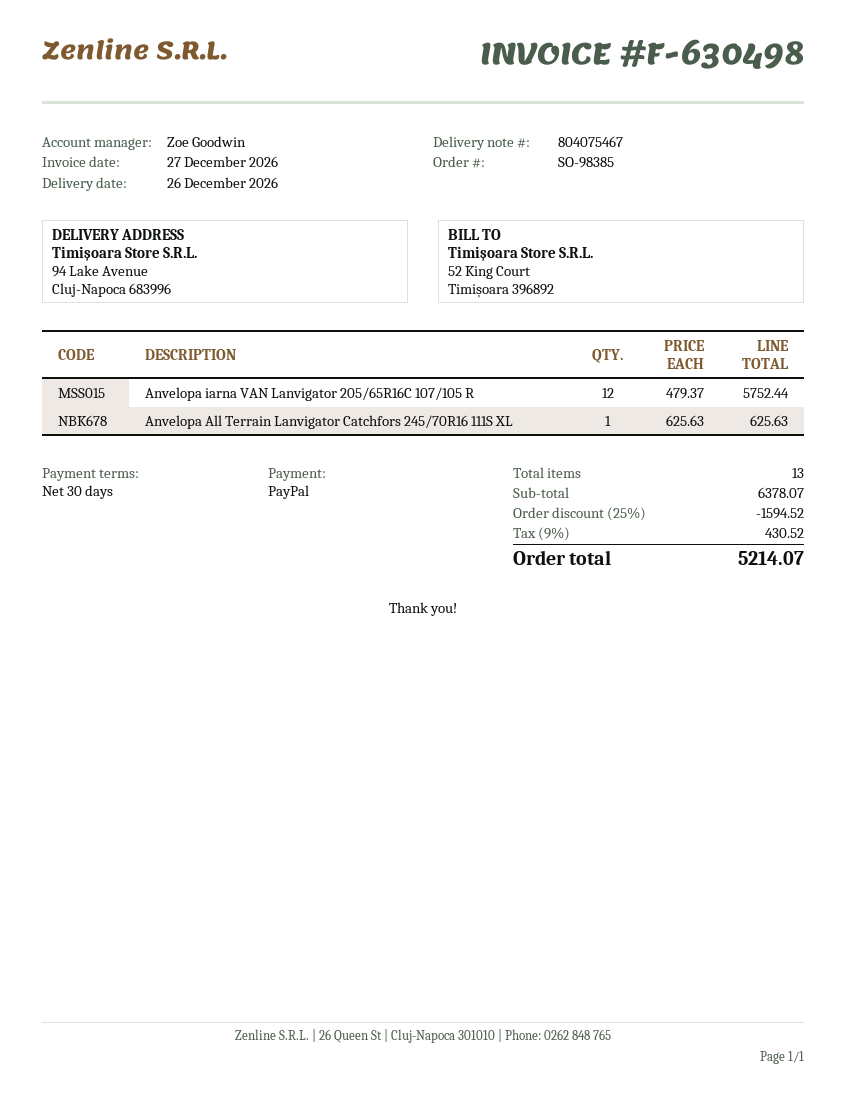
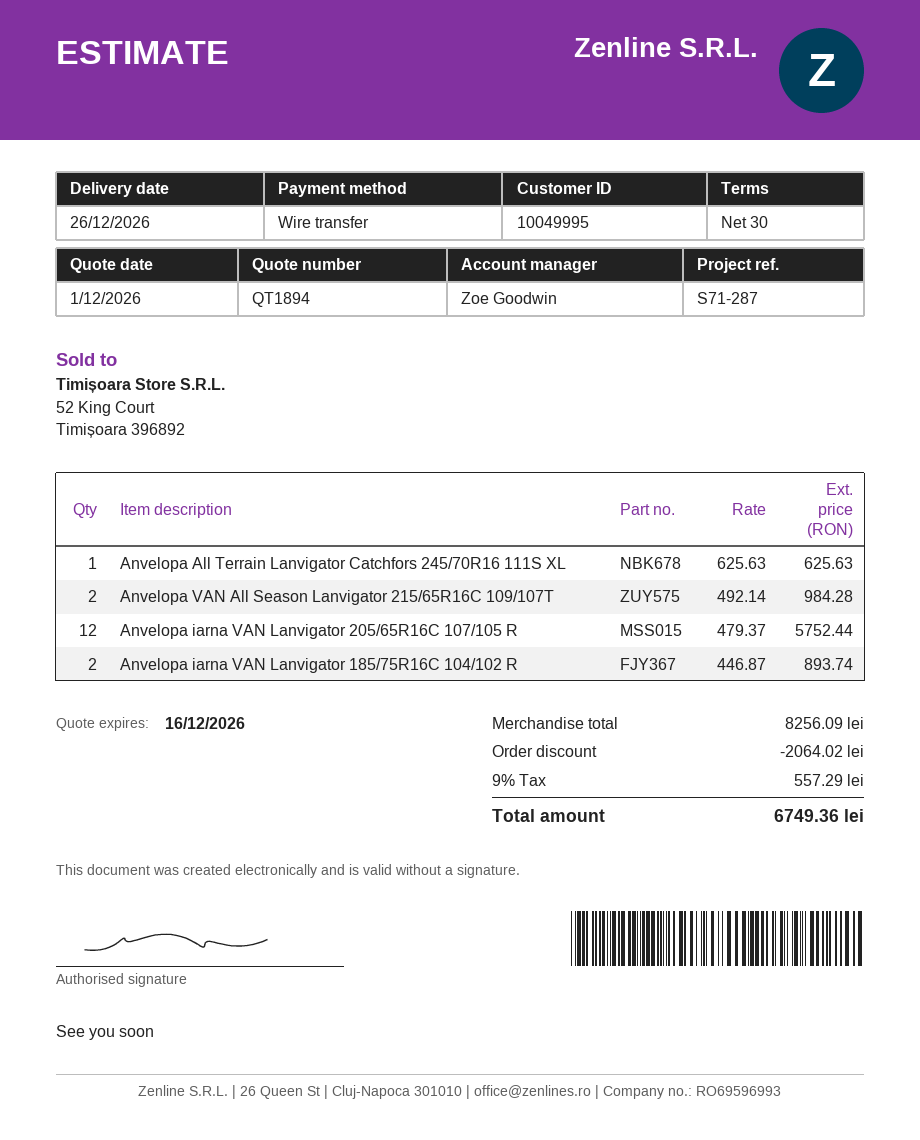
payment method: PayPal -> bank transfer
Anvelopa VAN All Season Lanvigator 215/65R16C 109/107T: none -> 2 x 492.14 = 984.28
Anvelopa iarna VAN Lanvigator 185/75R16C 104/102 R: none -> 2 x 446.87 = 893.74
subtotal: 6378.07 -> 8256.09
discount: 1594.52 -> 2064.02
tax: 9% = 430.52 -> 9% = 557.29
total: 5214.07 -> 6749.36

